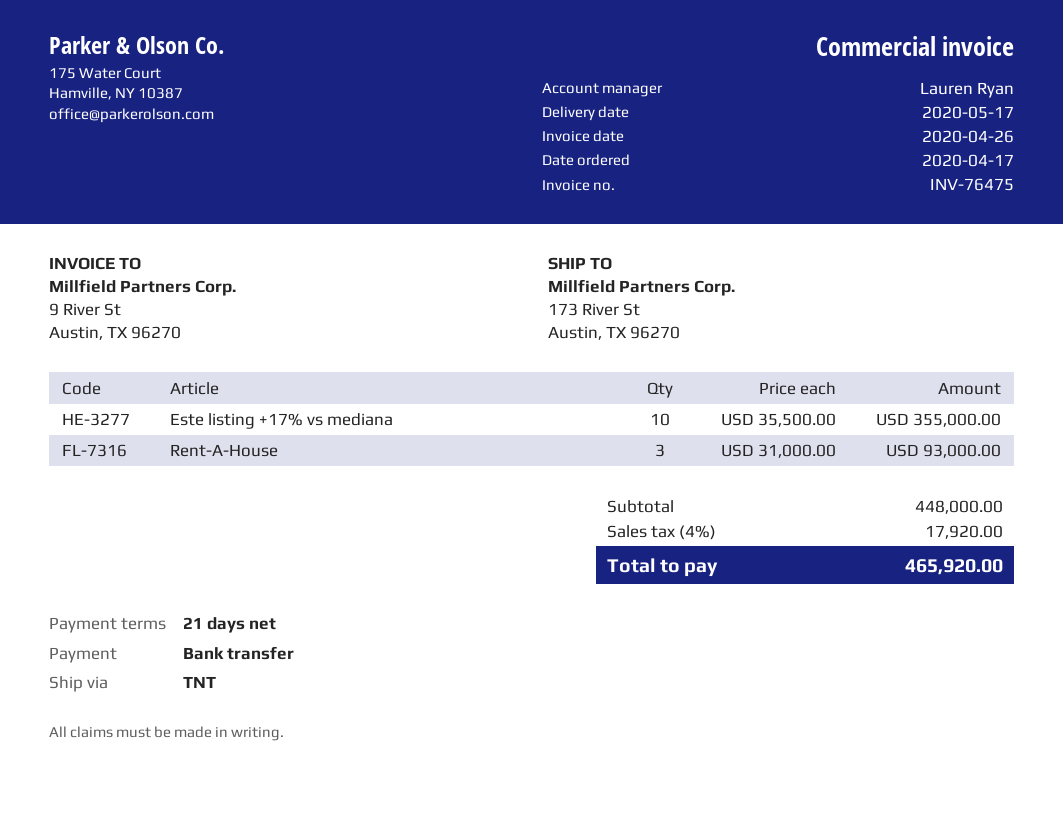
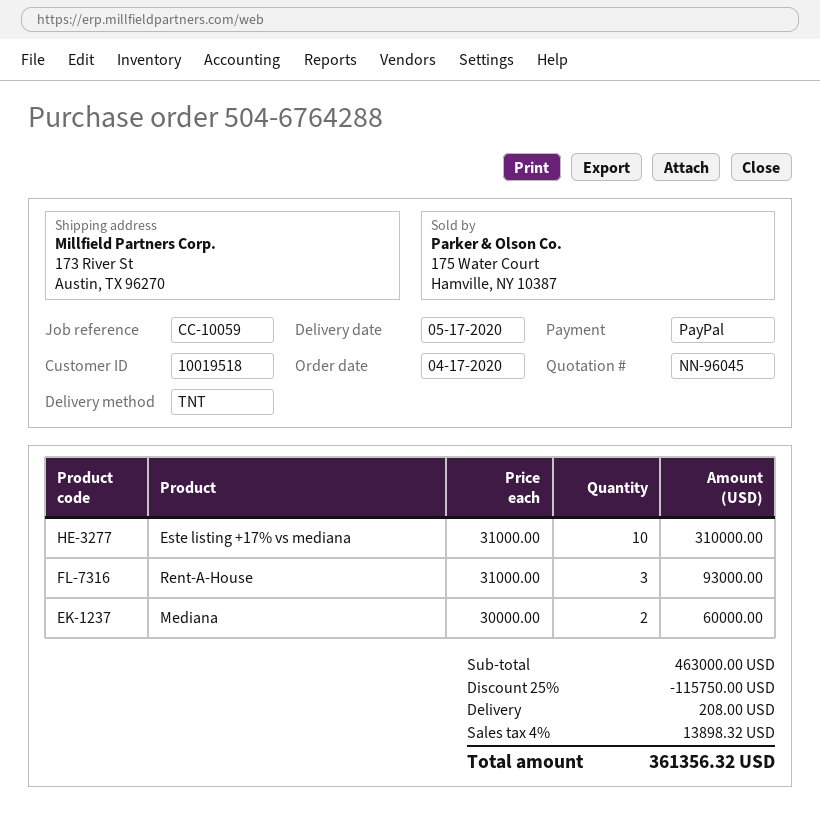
payment method: bank transfer -> PayPal
Este listing +17% vs mediana: 10 x 35500.00 = 355000.00 -> 10 x 31000.00 = 310000.00
Mediana: none -> 2 x 30000.00 = 60000.00
subtotal: 448000.00 -> 463000.00
discount: none -> 25% = 115750.00
shipping: none -> 208.00
tax: 4% = 17920.00 -> 4% = 13898.32
total: 465920.00 -> 361356.32

